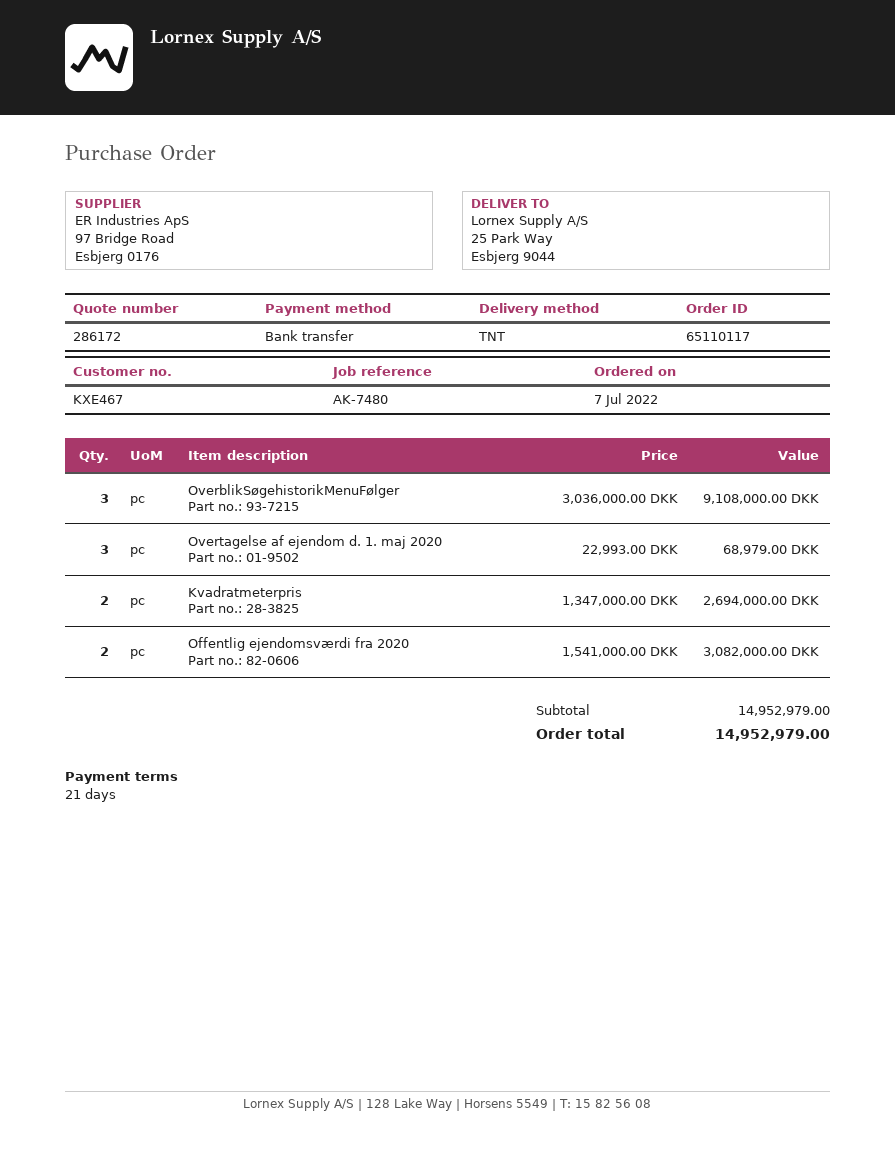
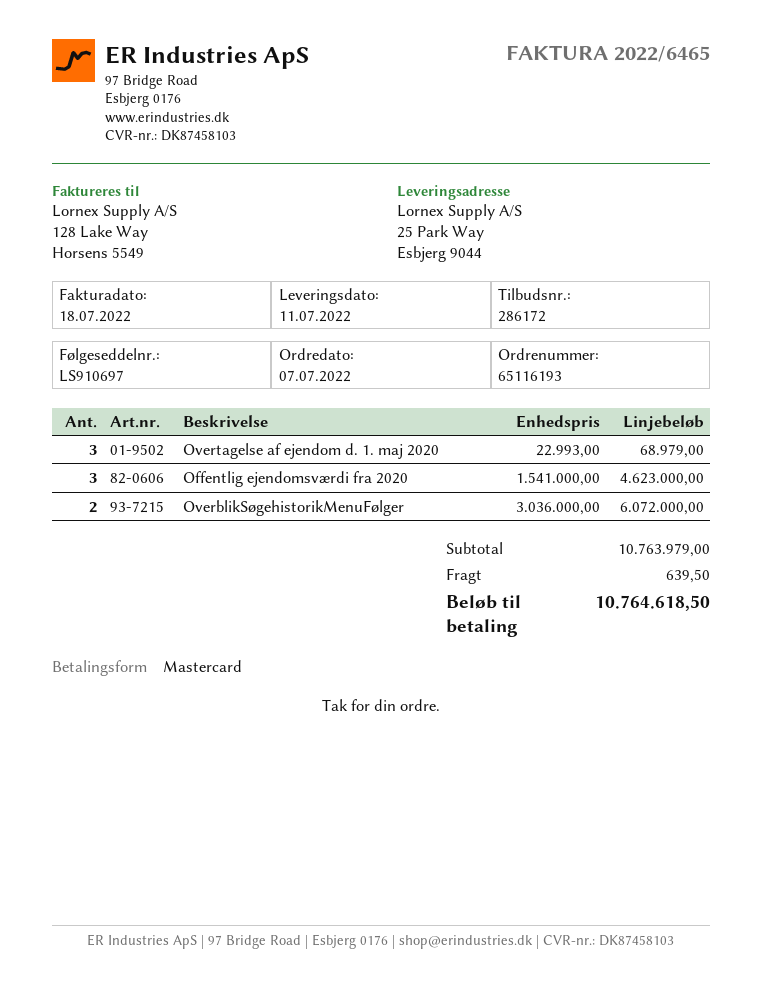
order number: 65110117 -> 65116193
payment method: bank transfer -> Mastercard
OverblikSøgehistorikMenuFølger: 3 x 3036000.00 = 9108000.00 -> 2 x 3036000.00 = 6072000.00
Kvadratmeterpris: 2 x 1347000.00 = 2694000.00 -> none
Offentlig ejendomsværdi fra 2020: 2 x 1541000.00 = 3082000.00 -> 3 x 1541000.00 = 4623000.00
subtotal: 14952979.00 -> 10763979.00
shipping: none -> 639.50
total: 14952979.00 -> 10764618.50

